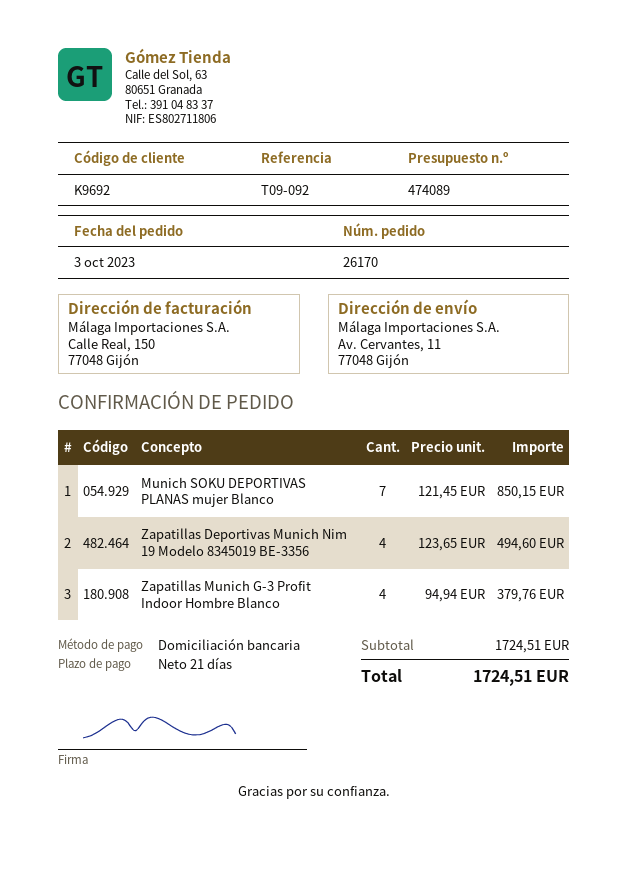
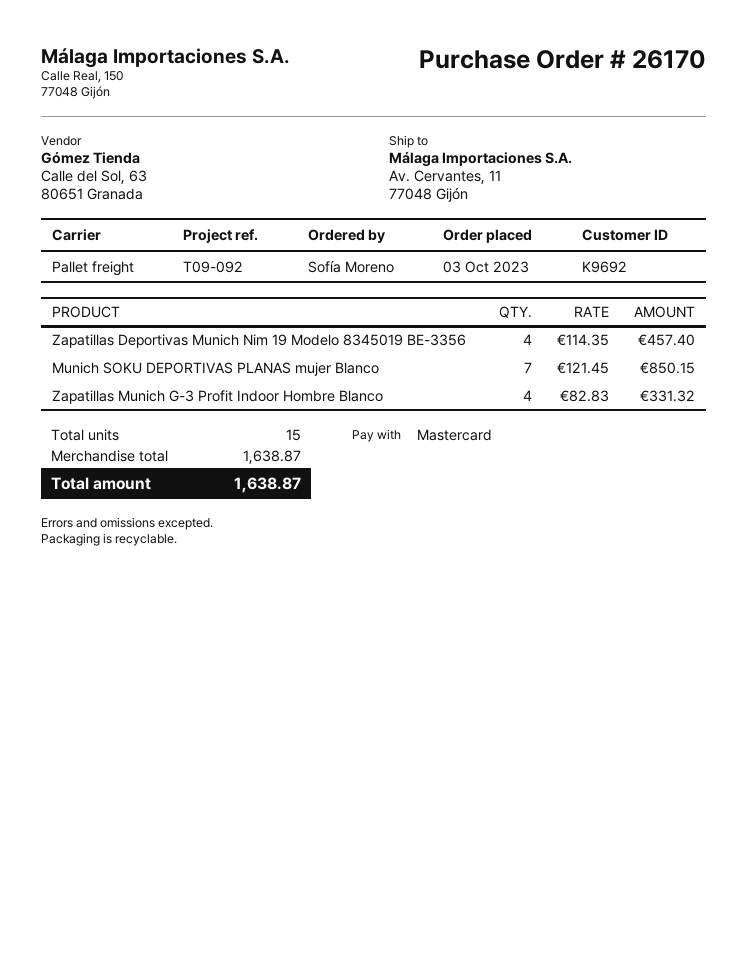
payment method: direct debit -> Mastercard
Zapatillas Deportivas Munich Nim 19 Modelo 8345019 BE-3356: 4 x 123.65 = 494.60 -> 4 x 114.35 = 457.40
Zapatillas Munich G-3 Profit Indoor Hombre Blanco: 4 x 94.94 = 379.76 -> 4 x 82.83 = 331.32
subtotal: 1724.51 -> 1638.87
total: 1724.51 -> 1638.87

